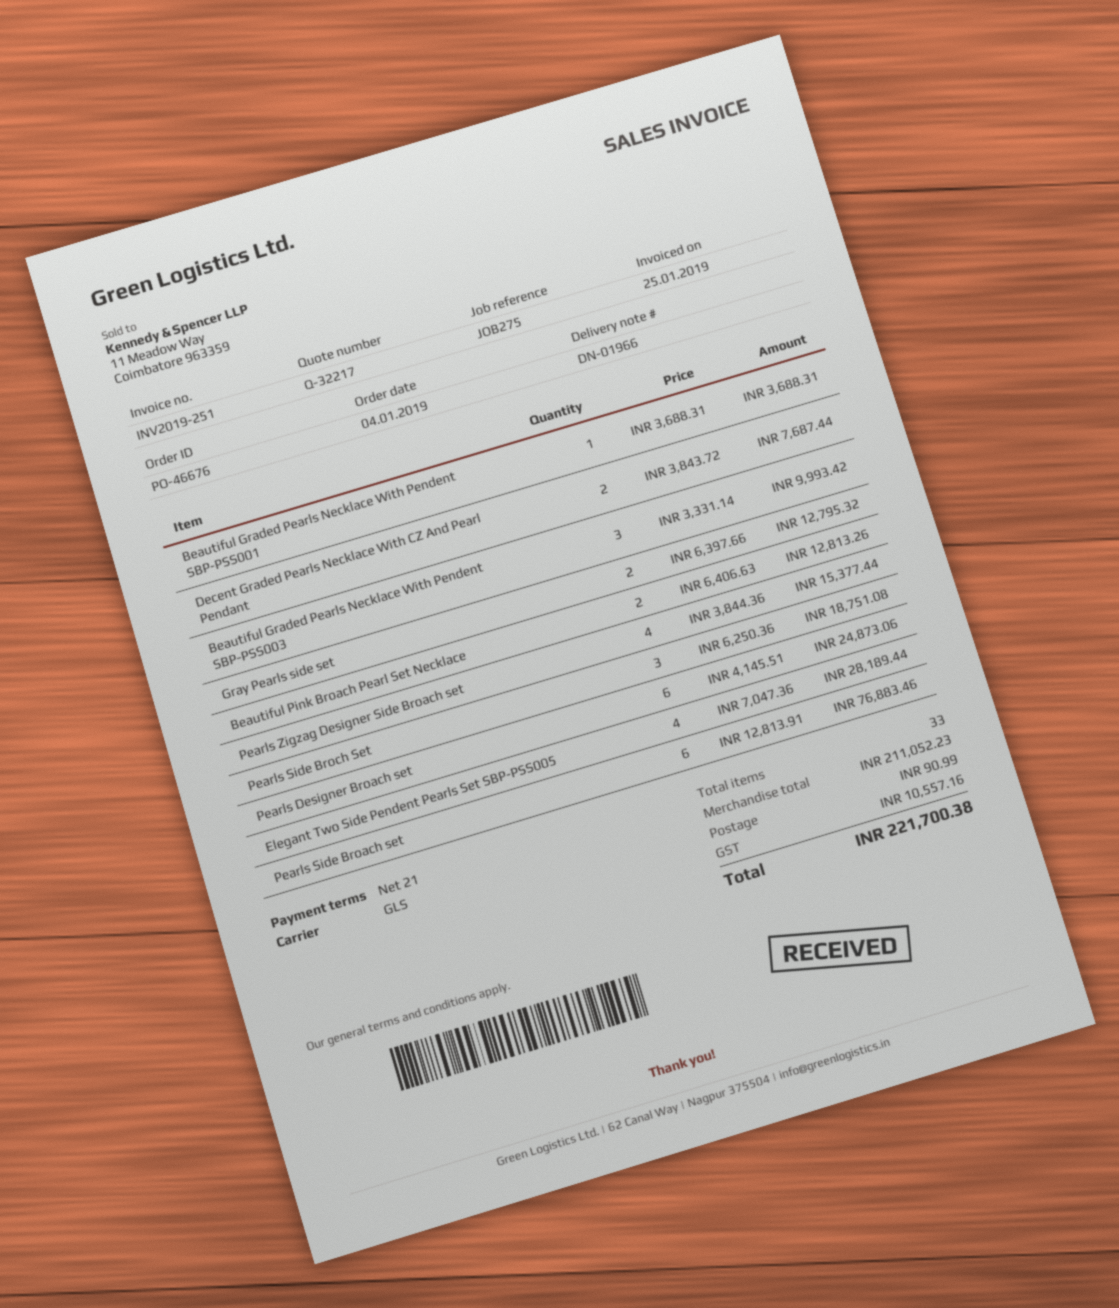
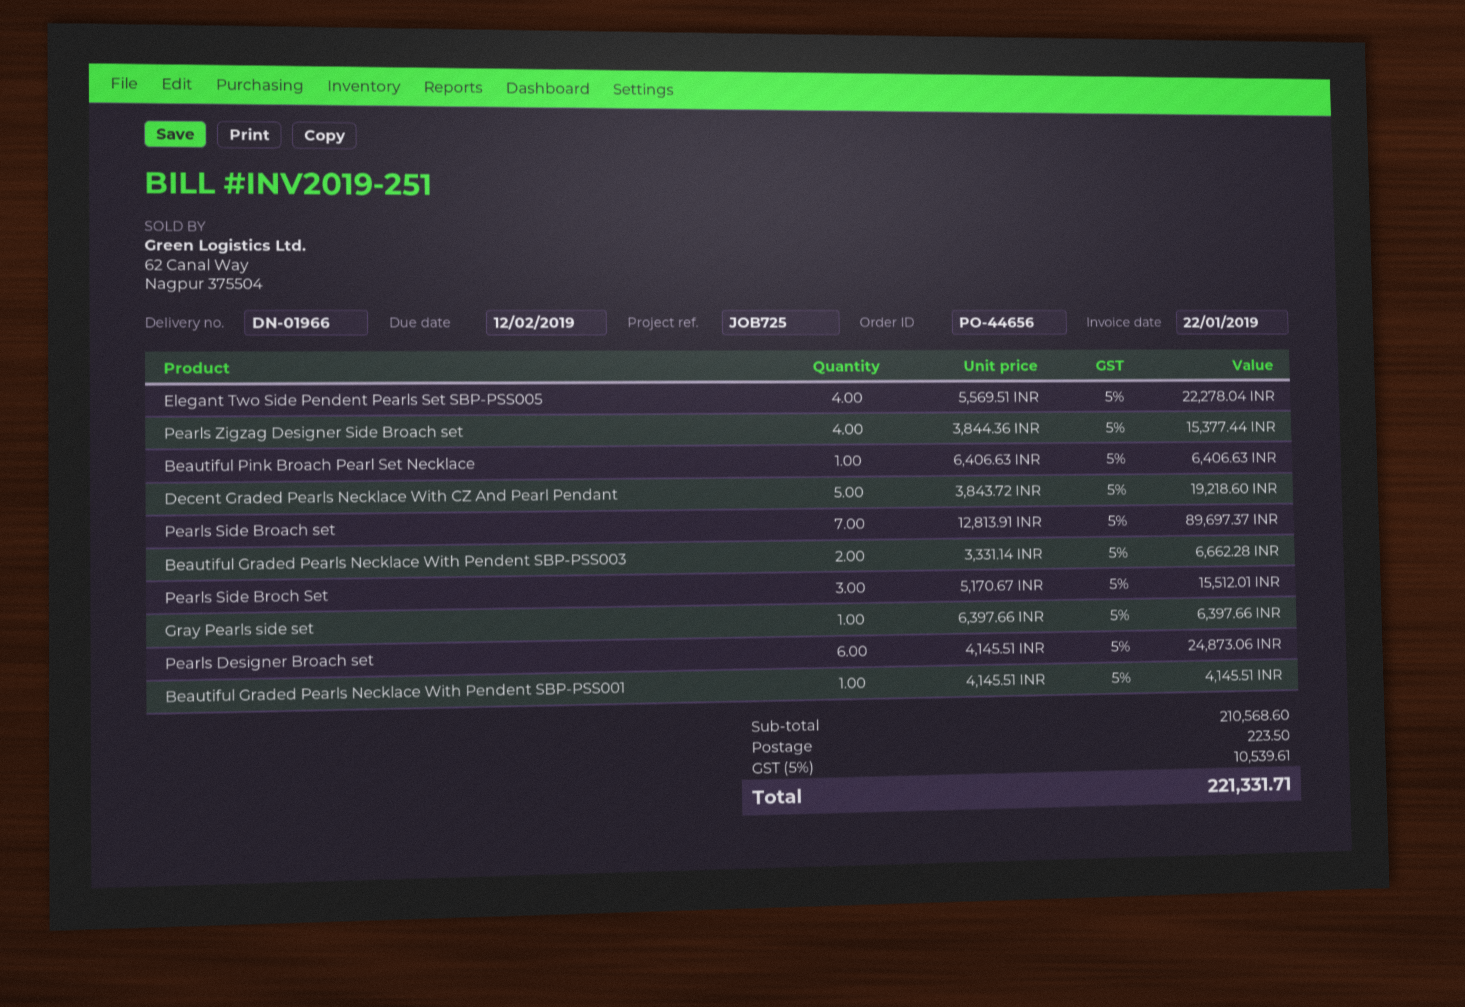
order number: PO-46676 -> PO-44656
invoice date: 2019-01-25 -> 2019-01-22
reference: JOB275 -> JOB725
Beautiful Graded Pearls Necklace With Pendent SBP-PSS001: 1 x 3688.31 = 3688.31 -> 1 x 4145.51 = 4145.51
Decent Graded Pearls Necklace With CZ And Pearl Pendant: 2 x 3843.72 = 7687.44 -> 5 x 3843.72 = 19218.60
Beautiful Graded Pearls Necklace With Pendent SBP-PSS003: 3 x 3331.14 = 9993.42 -> 2 x 3331.14 = 6662.28
Gray Pearls side set: 2 x 6397.66 = 12795.32 -> 1 x 6397.66 = 6397.66
Beautiful Pink Broach Pearl Set Necklace: 2 x 6406.63 = 12813.26 -> 1 x 6406.63 = 6406.63
Pearls Side Broch Set: 3 x 6250.36 = 18751.08 -> 3 x 5170.67 = 15512.01
Elegant Two Side Pendent Pearls Set SBP-PSS005: 4 x 7047.36 = 28189.44 -> 4 x 5569.51 = 22278.04
Pearls Side Broach set: 6 x 12813.91 = 76883.46 -> 7 x 12813.91 = 89697.37
subtotal: 211052.23 -> 210568.60
shipping: 90.99 -> 223.50
tax: 10557.16 -> 10539.61
total: 221700.38 -> 221331.71

